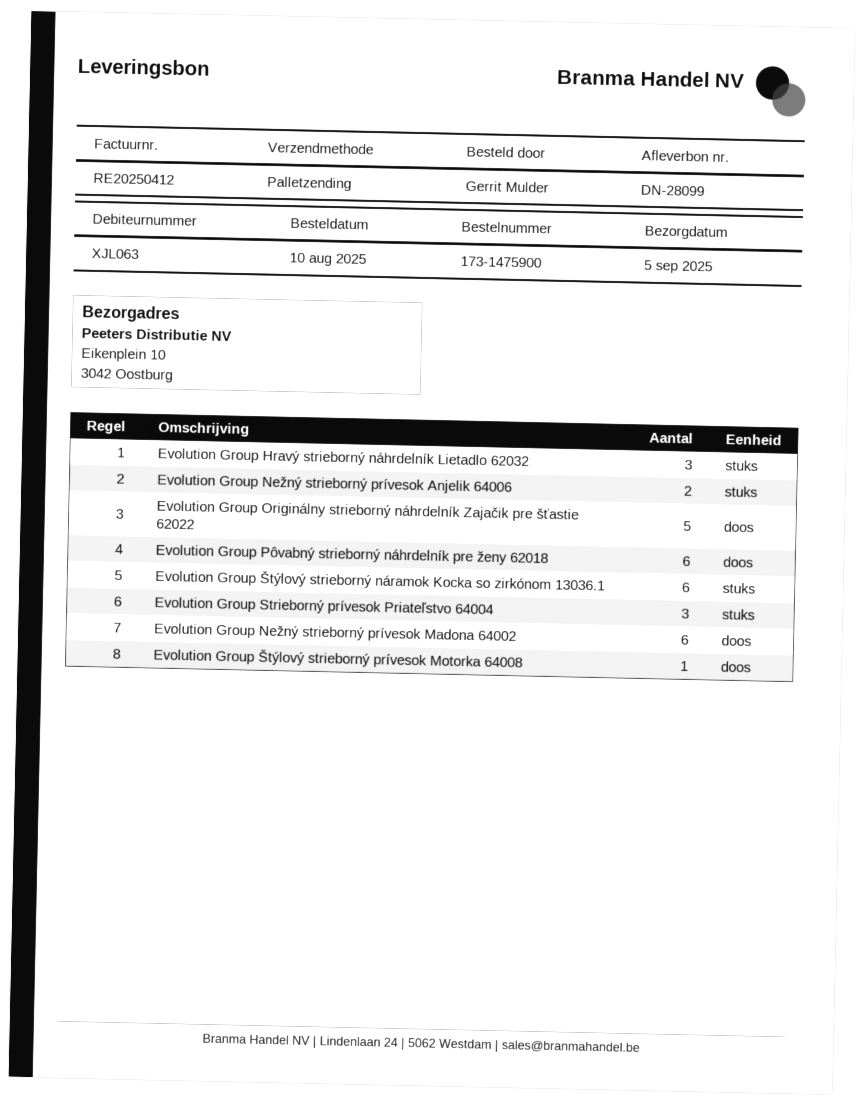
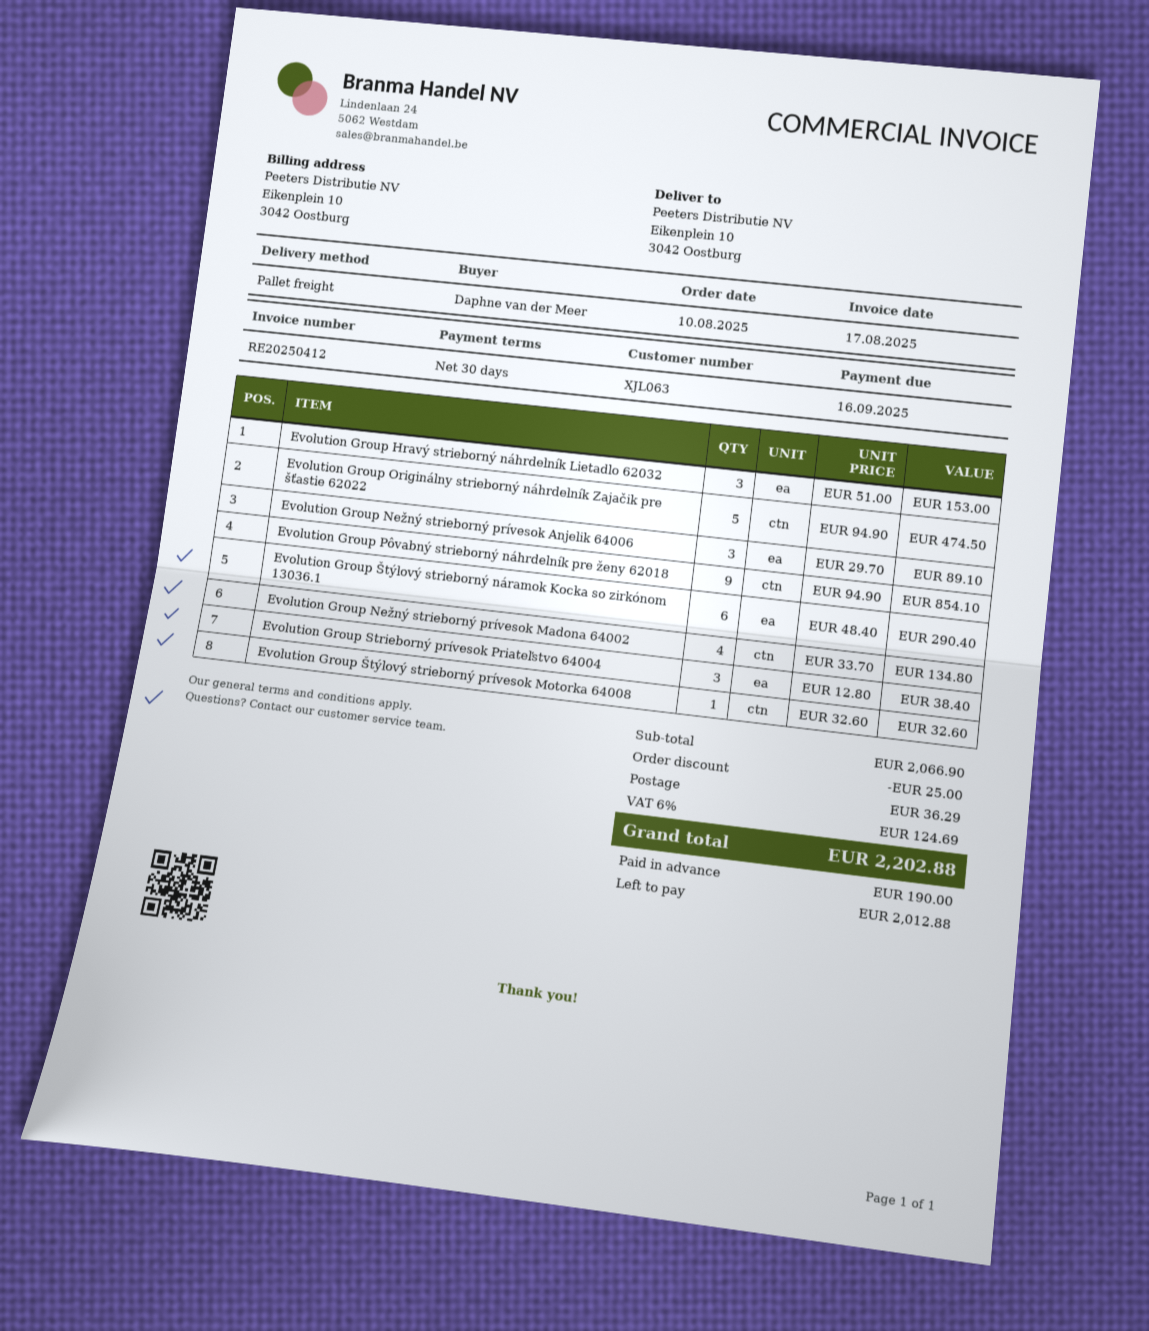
ordered by: Gerrit Mulder -> Daphne van der Meer
Evolution Group Nežný strieborný prívesok Anjelik 64006: 2 -> 3
Evolution Group Pôvabný strieborný náhrdelník pre ženy 62018: 6 -> 9
Evolution Group Nežný strieborný prívesok Madona 64002: 6 -> 4

